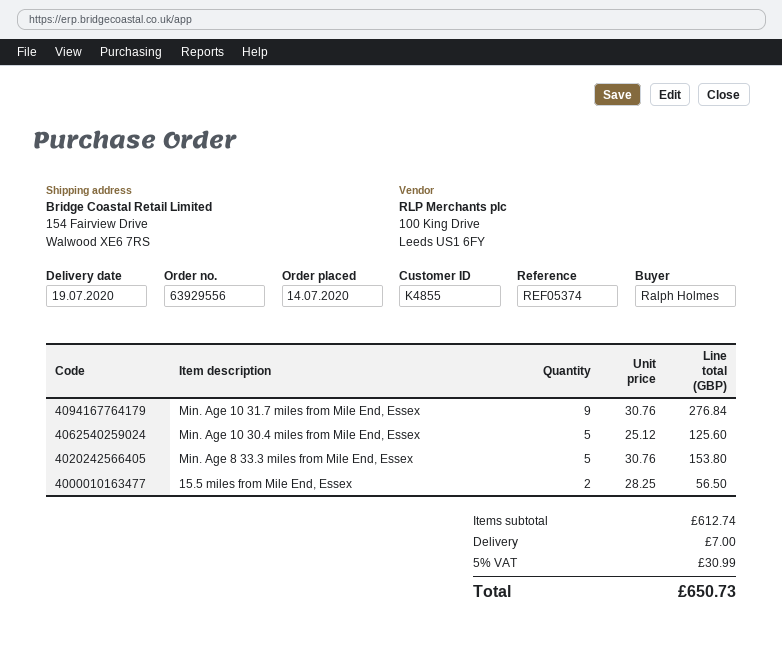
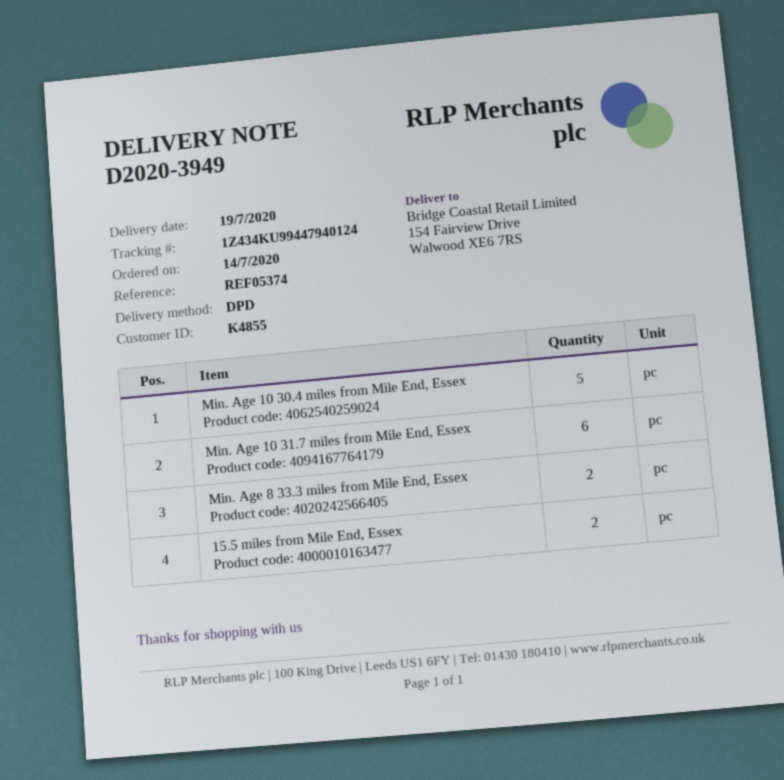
Min. Age 10 31.7 miles from Mile End, Essex: 9 -> 6
Min. Age 8 33.3 miles from Mile End, Essex: 5 -> 2

